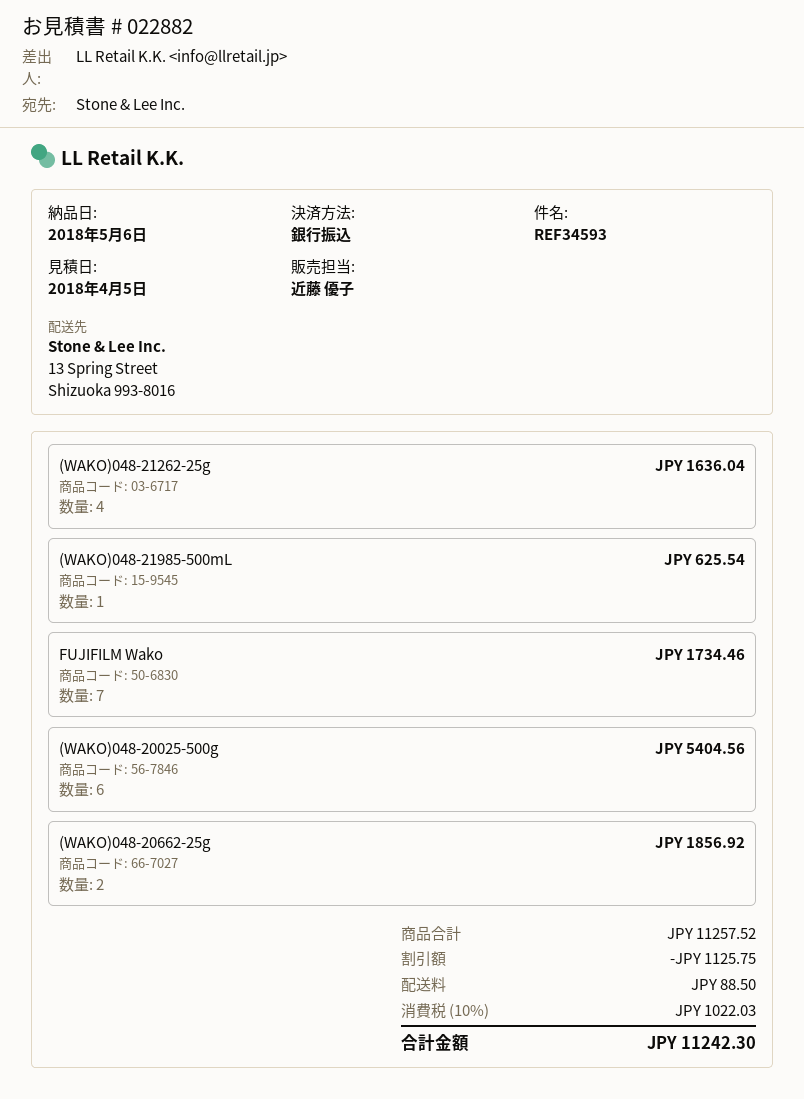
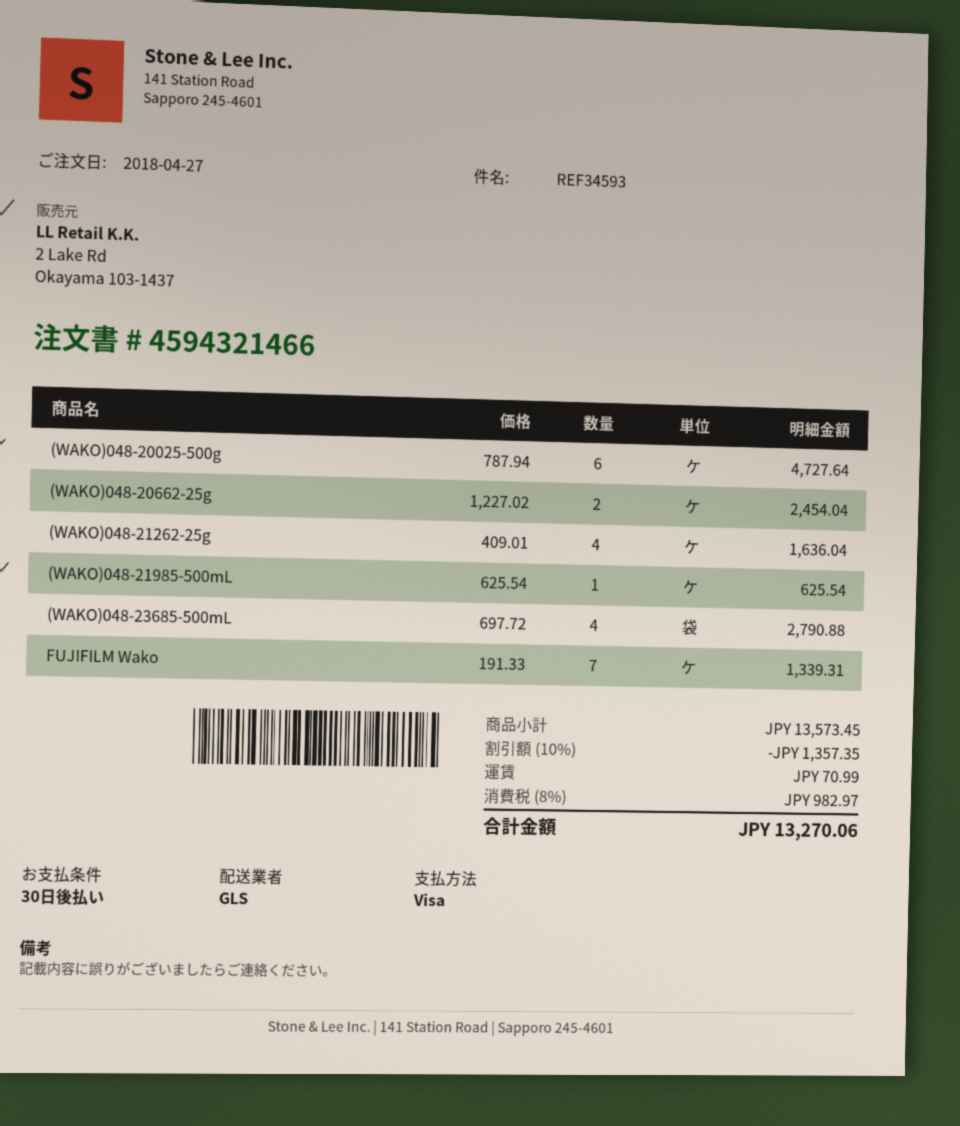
payment method: bank transfer -> Visa
FUJIFILM Wako: 7 for 1734.46 -> 7 for 1339.31
(WAKO)048-20025-500g: 6 for 5404.56 -> 6 for 4727.64
(WAKO)048-20662-25g: 2 for 1856.92 -> 2 for 2454.04
(WAKO)048-23685-500mL: none -> 4 for 2790.88
subtotal: 11257.52 -> 13573.45
discount: 1125.75 -> 1357.35
shipping: 88.50 -> 70.99
tax: 10% = 1022.03 -> 8% = 982.97
total: 11242.30 -> 13270.06

